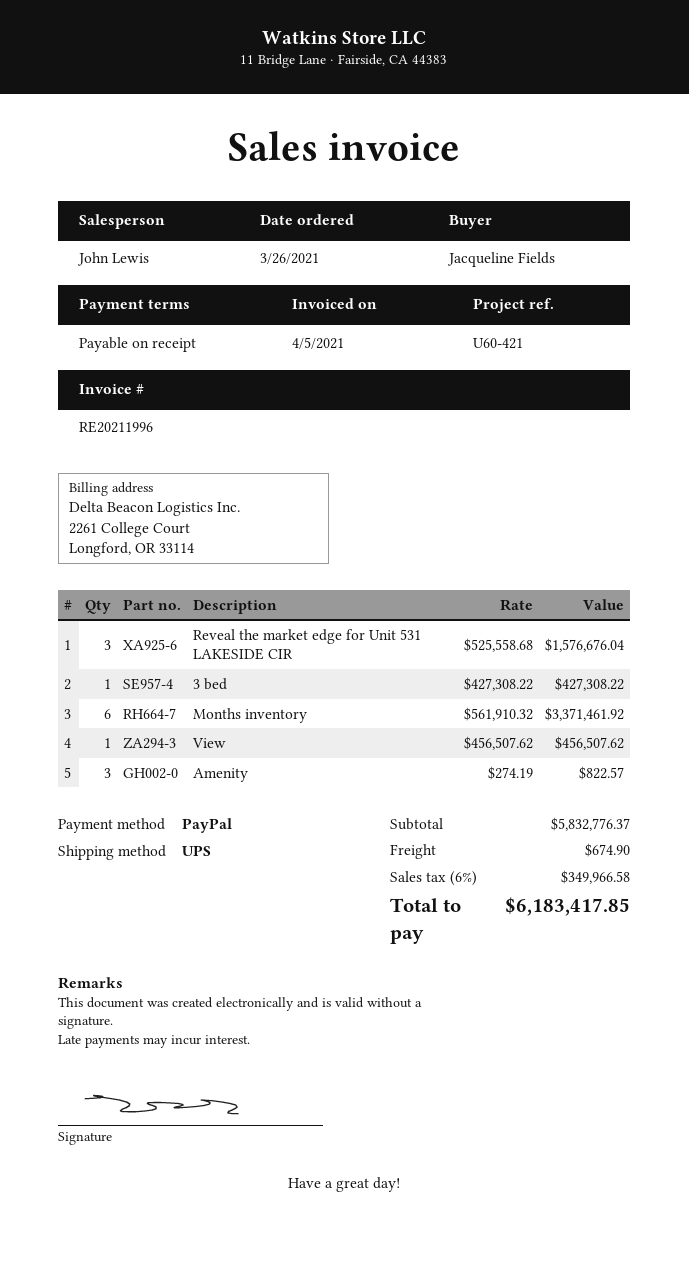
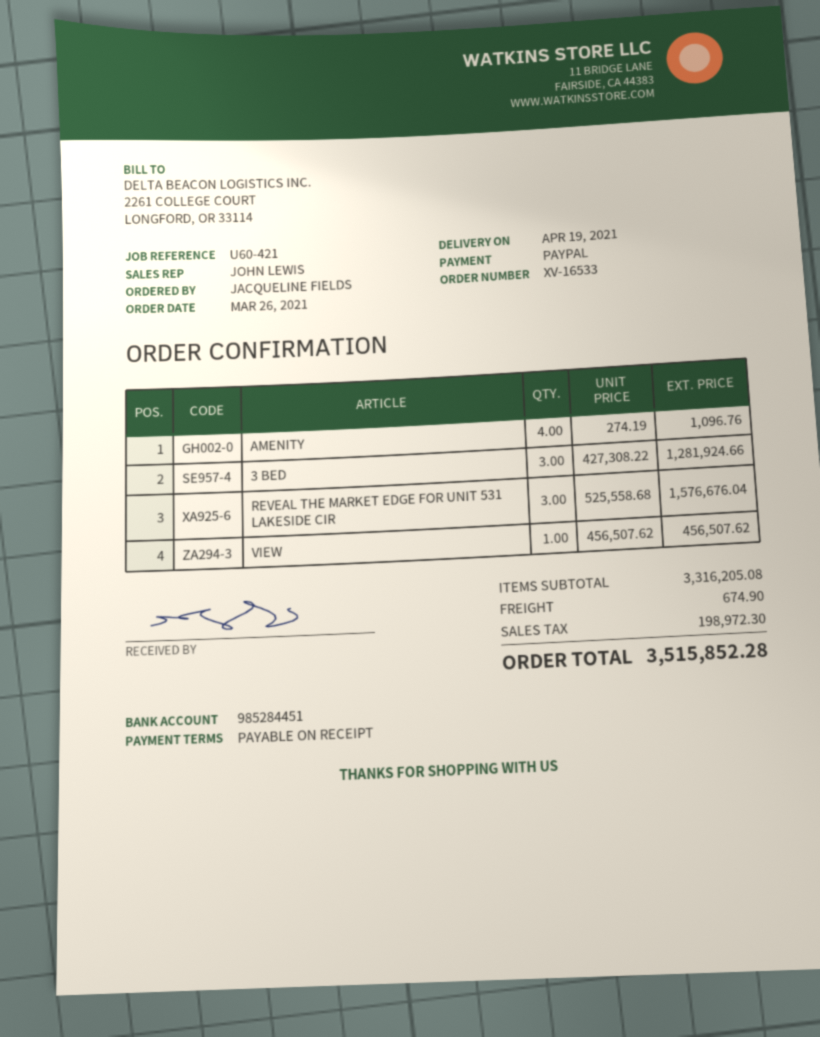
3 bed: 1 x 427308.22 = 427308.22 -> 3 x 427308.22 = 1281924.66
Months inventory: 6 x 561910.32 = 3371461.92 -> none
Amenity: 3 x 274.19 = 822.57 -> 4 x 274.19 = 1096.76
subtotal: 5832776.37 -> 3316205.08
tax: 349966.58 -> 198972.30
total: 6183417.85 -> 3515852.28

